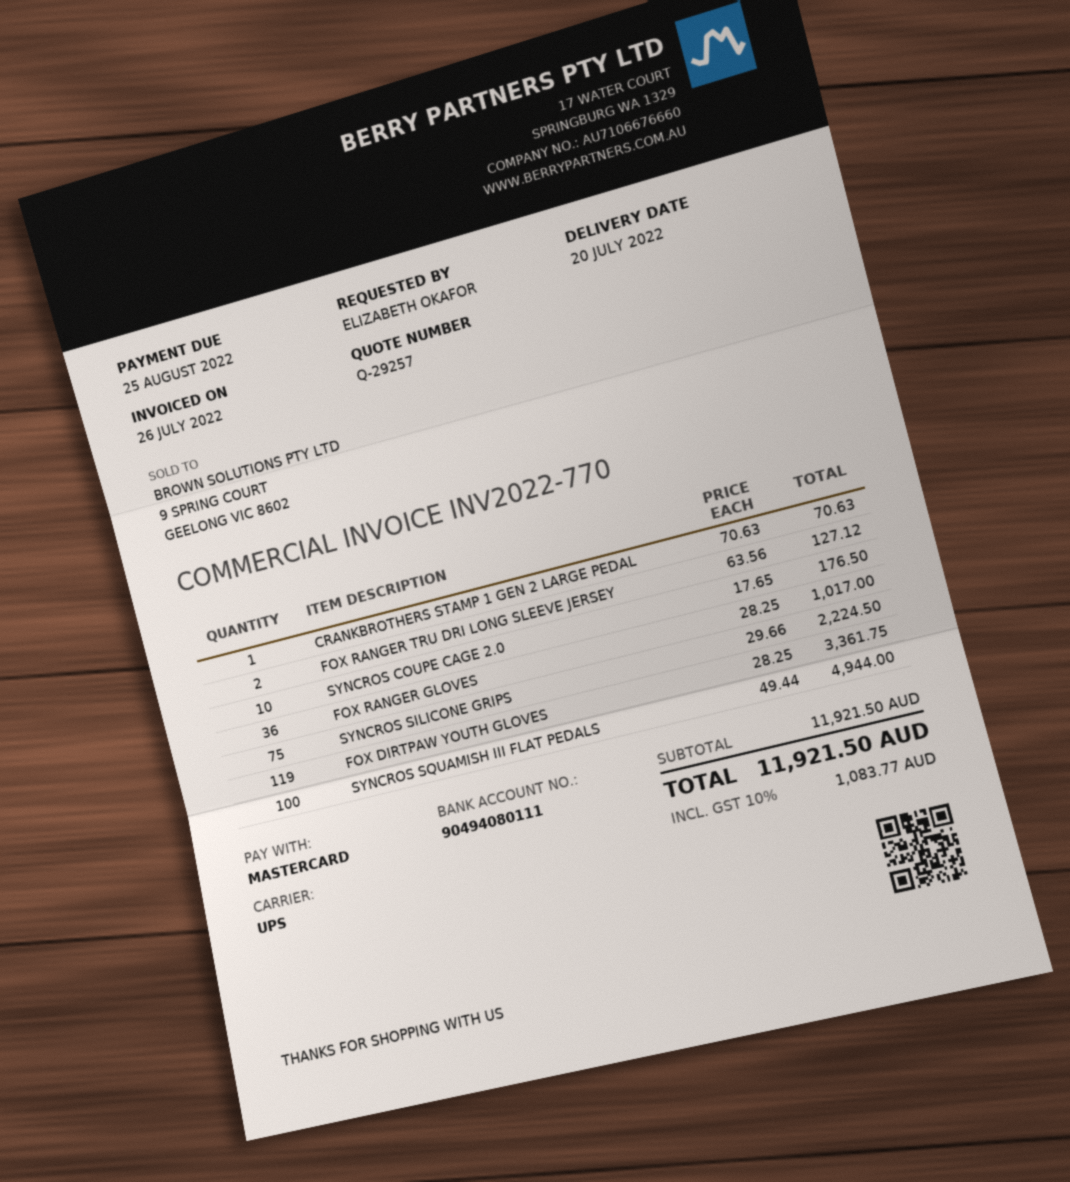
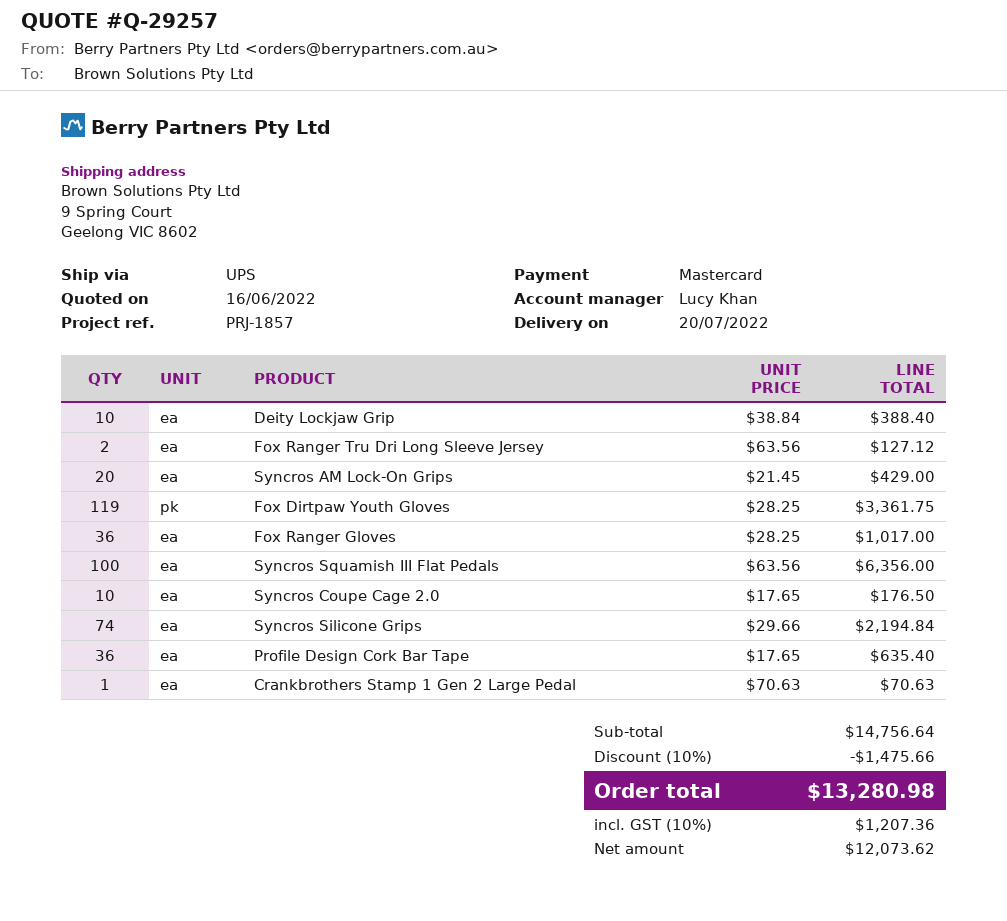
SYNCROS SILICONE GRIPS: 75 x 29.66 = 2224.50 -> 74 x 29.66 = 2194.84
SYNCROS SQUAMISH III FLAT PEDALS: 100 x 49.44 = 4944.00 -> 100 x 63.56 = 6356.00
Deity Lockjaw Grip: none -> 10 x 38.84 = 388.40
Syncros AM Lock-On Grips: none -> 20 x 21.45 = 429.00
Profile Design Cork Bar Tape: none -> 36 x 17.65 = 635.40
subtotal: 11921.50 -> 14756.64
discount: none -> 10% = 1475.66
tax: 10% = 1083.77 -> 10% = 1207.36
total: 11921.50 -> 13280.98

